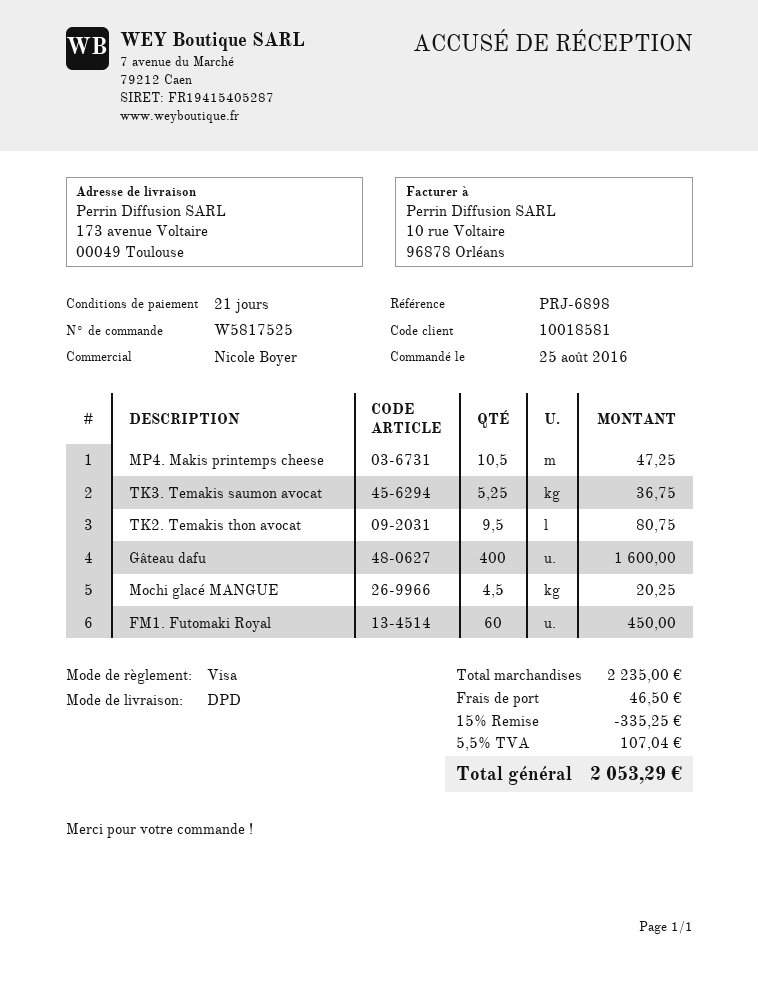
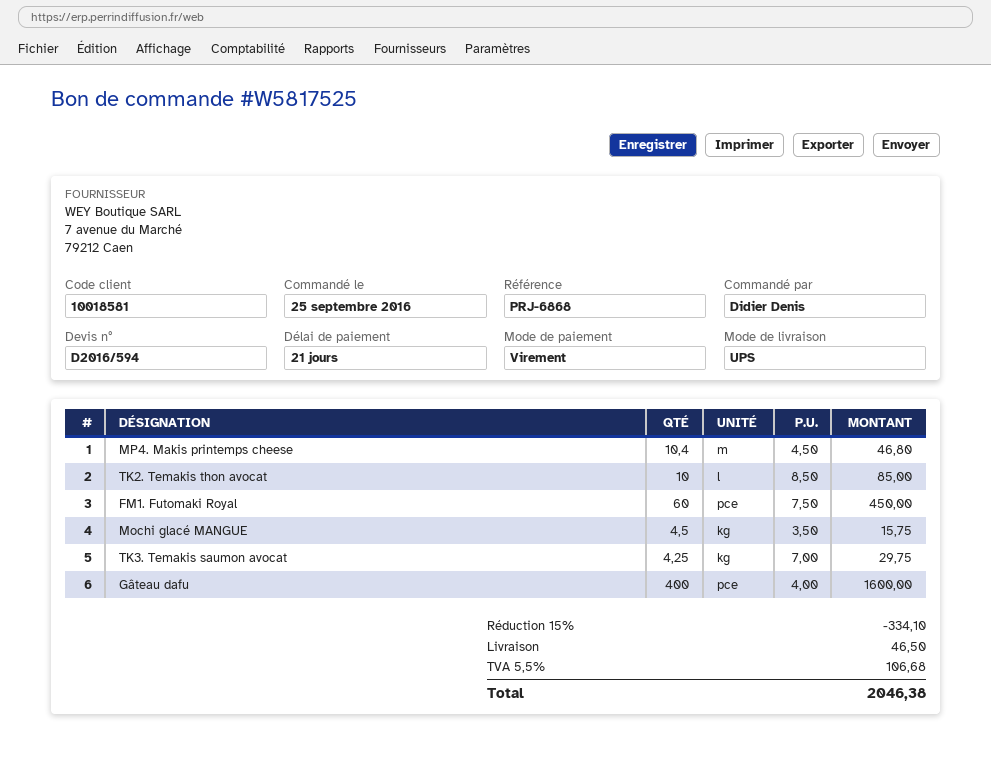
order date: 2016-08-25 -> 2016-09-25
reference: PRJ-6898 -> PRJ-6868
payment method: Visa -> bank transfer
shipping method: DPD -> UPS
MP4. Makis printemps cheese: 10.5 for 47.25 -> 10.4 for 46.80
TK3. Temakis saumon avocat: 5.25 for 36.75 -> 4.25 for 29.75
TK2. Temakis thon avocat: 9.5 for 80.75 -> 10 for 85.00
Mochi glacé MANGUE: 4.5 for 20.25 -> 4.5 for 15.75
discount: 15% = 335.25 -> 15% = 334.10
tax: 5.5% = 107.04 -> 5.5% = 106.68
total: 2053.29 -> 2046.38

